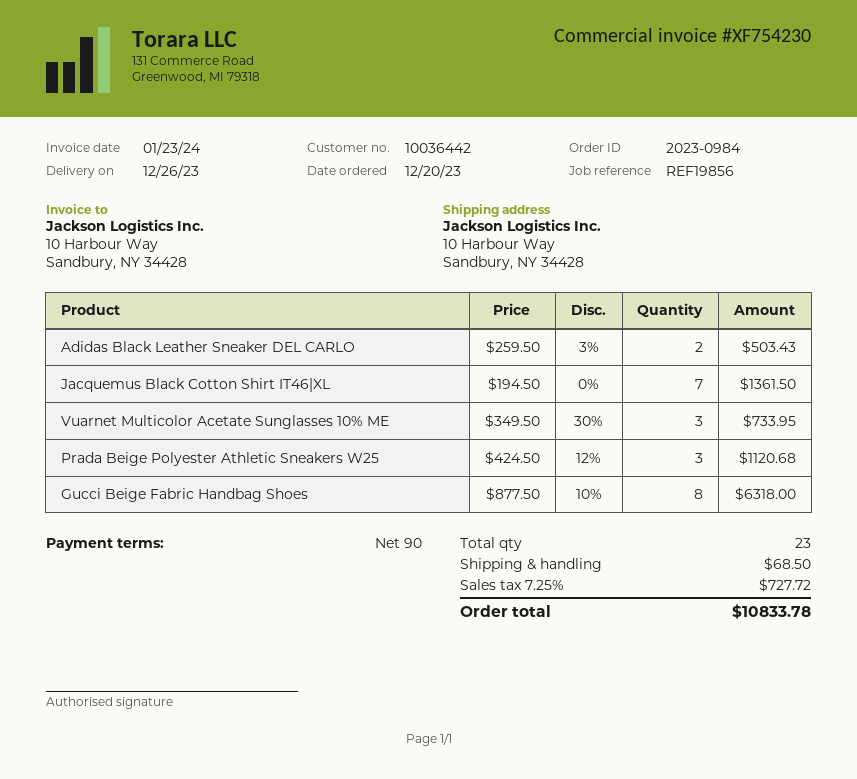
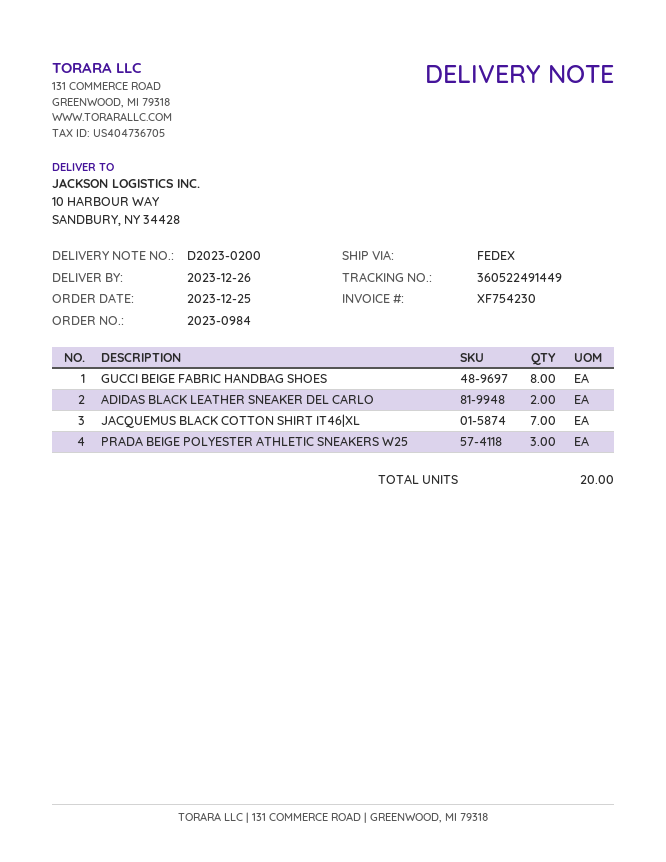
order date: 2023-12-20 -> 2023-12-25
Vuarnet Multicolor Acetate Sunglasses 10% ME: 3 -> none
total quantity: 23 -> 20

